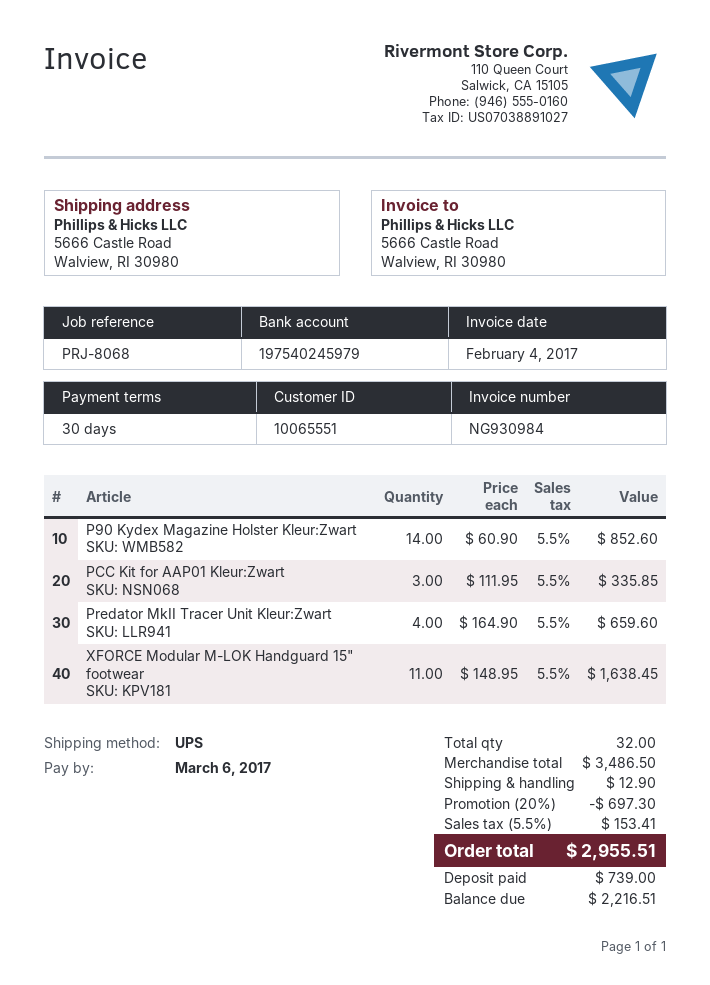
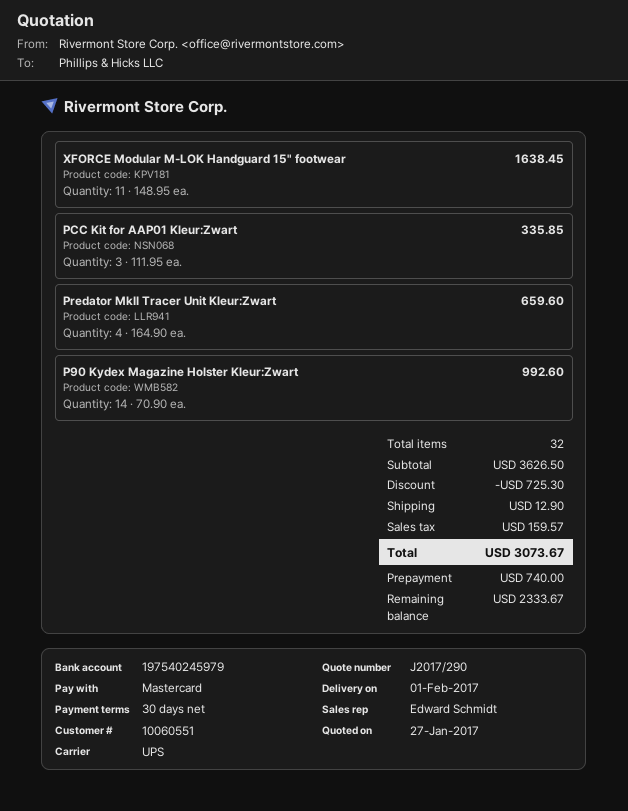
customer number: 10065551 -> 10060551
P90 Kydex Magazine Holster Kleur:Zwart: 14 x 60.90 = 852.60 -> 14 x 70.90 = 992.60
subtotal: 3486.50 -> 3626.50
discount: 697.30 -> 725.30
tax: 153.41 -> 159.57
total: 2955.51 -> 3073.67
deposit: 739.00 -> 740.00
balance: 2216.51 -> 2333.67

